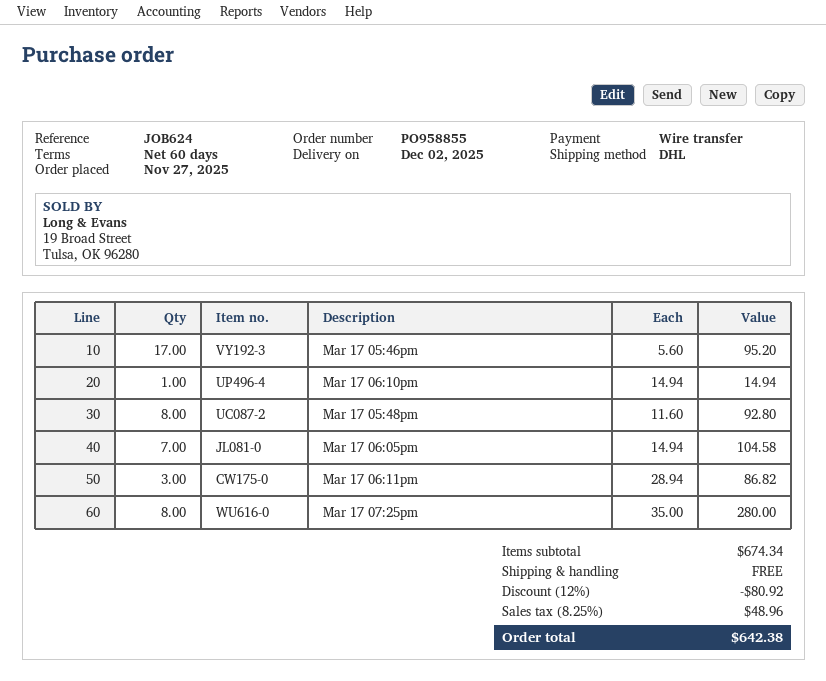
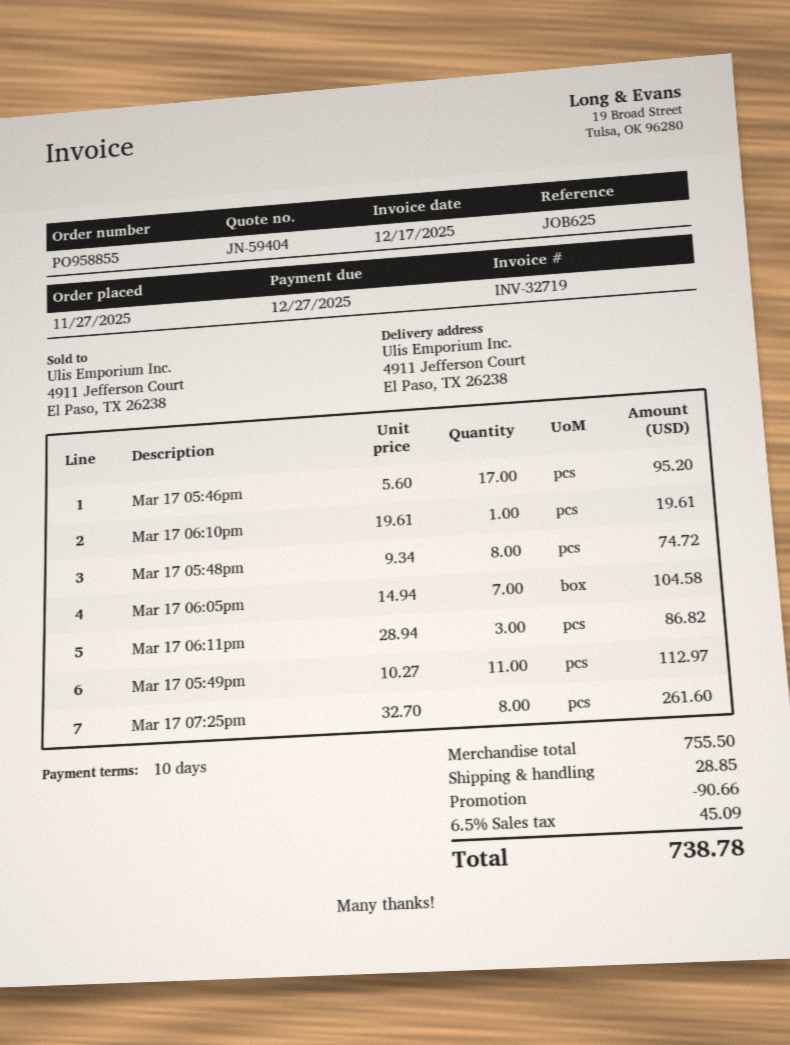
payment terms: 60 days -> 10 days
reference: JOB624 -> JOB625
Mar 17 06:10pm: 1 x 14.94 = 14.94 -> 1 x 19.61 = 19.61
Mar 17 05:48pm: 8 x 11.60 = 92.80 -> 8 x 9.34 = 74.72
Mar 17 07:25pm: 8 x 35.00 = 280.00 -> 8 x 32.70 = 261.60
Mar 17 05:49pm: none -> 11 x 10.27 = 112.97
subtotal: 674.34 -> 755.50
discount: 80.92 -> 90.66
shipping: 0.00 -> 28.85
tax: 8.25% = 48.96 -> 6.5% = 45.09
total: 642.38 -> 738.78

